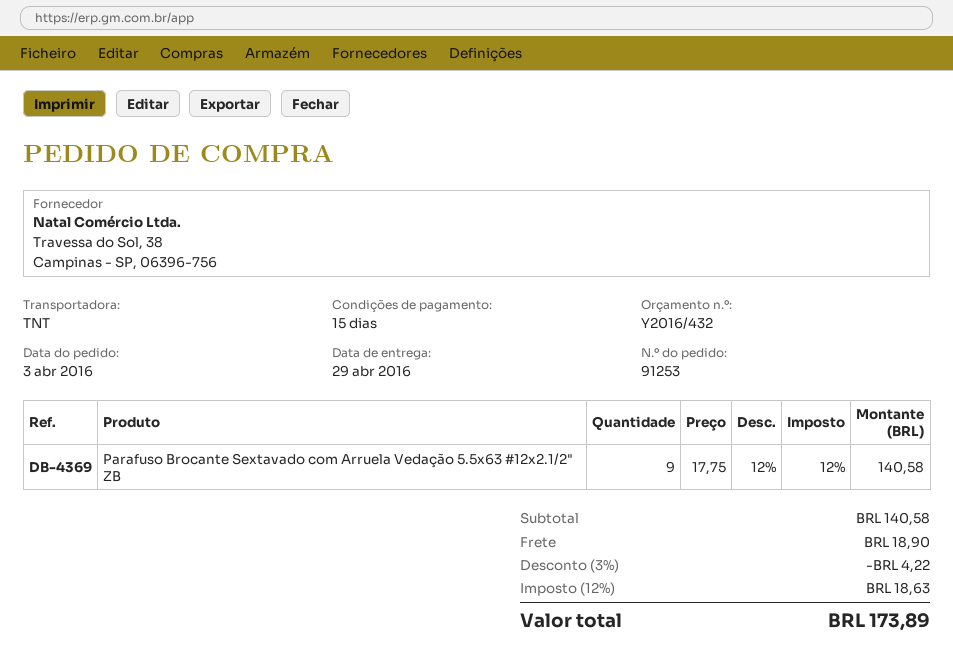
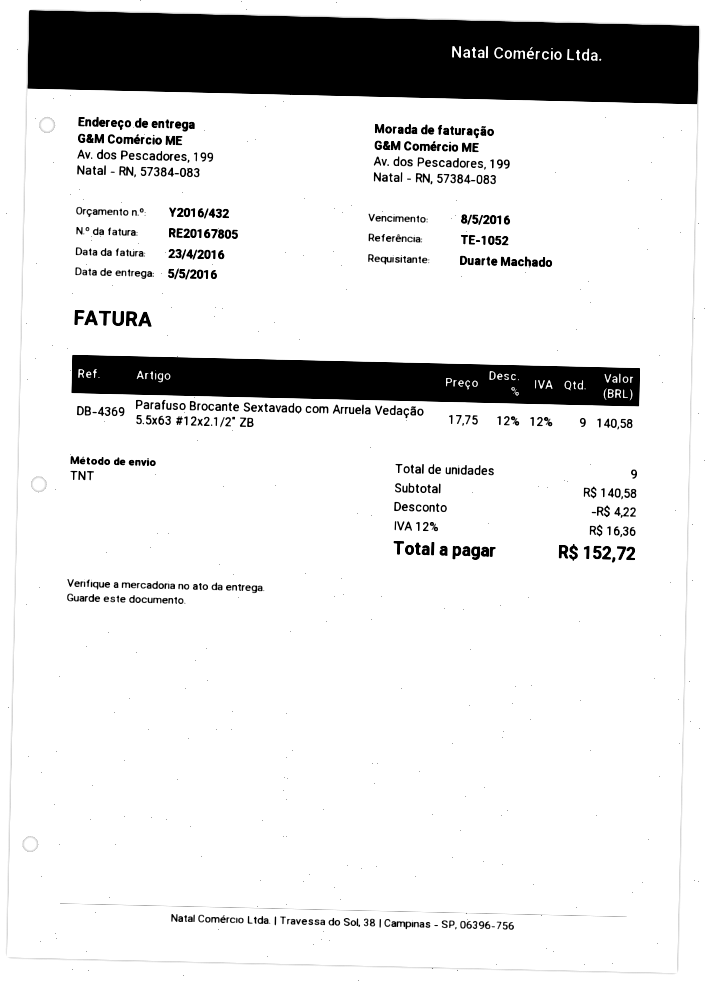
delivery date: 2016-04-29 -> 2016-05-05
shipping: 18.90 -> none
tax: 12% = 18.63 -> 12% = 16.36
total: 173.89 -> 152.72

